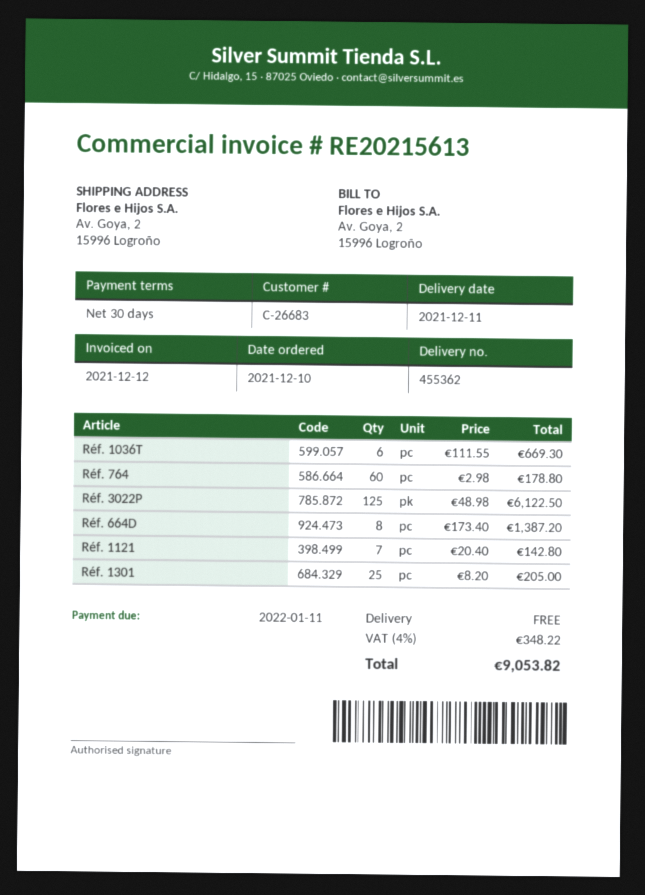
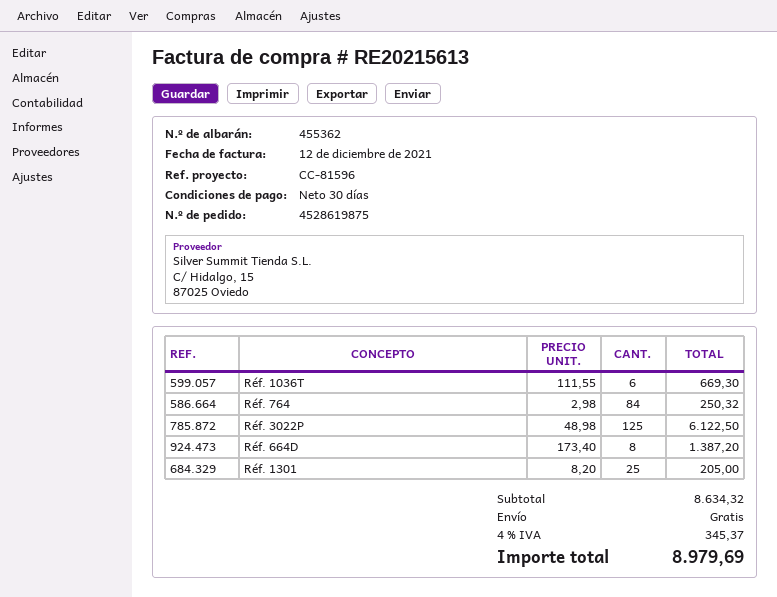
Réf. 764: 60 x 2.98 = 178.80 -> 84 x 2.98 = 250.32
Réf. 1121: 7 x 20.40 = 142.80 -> none
tax: 4% = 348.22 -> 4% = 345.37
total: 9053.82 -> 8979.69

